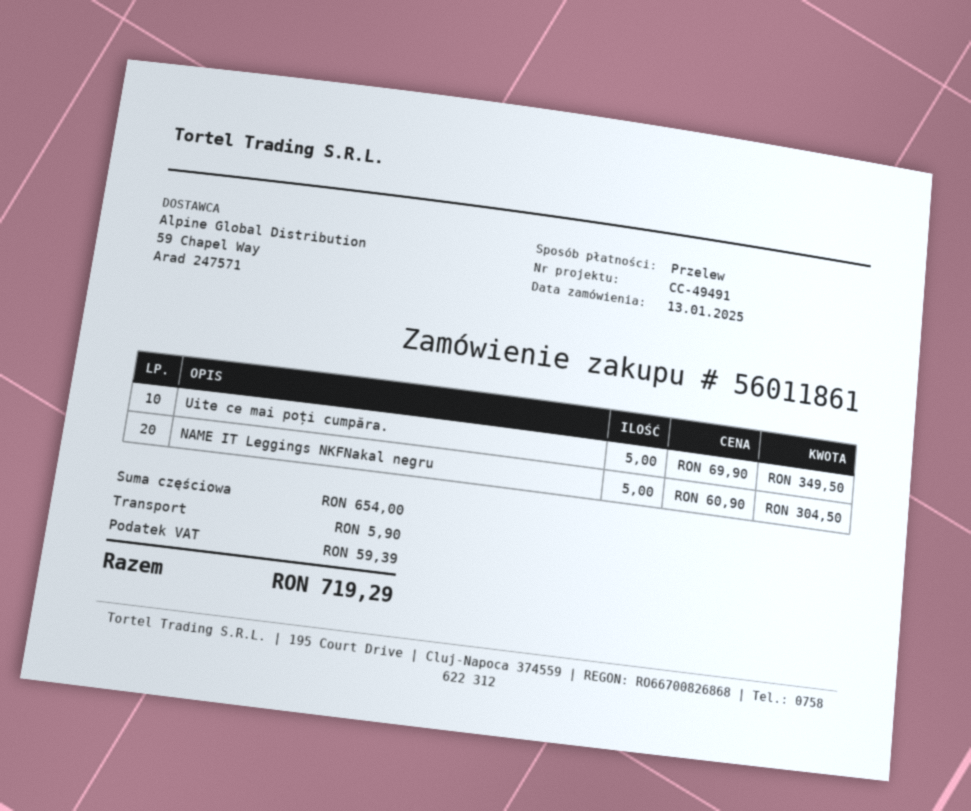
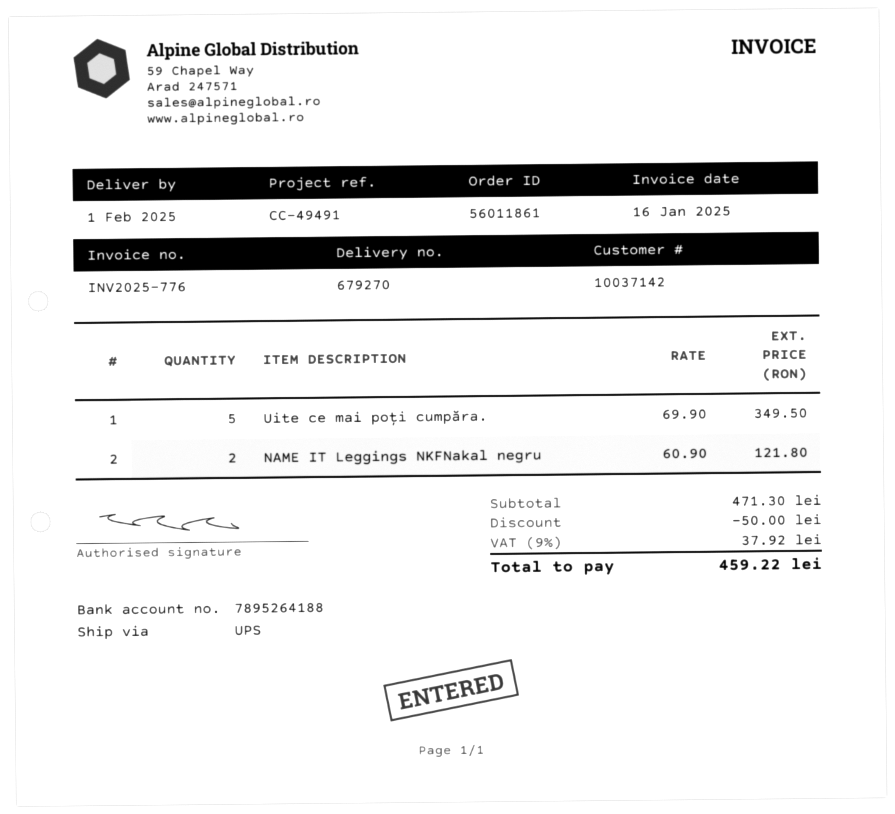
NAME IT Leggings NKFNakal negru: 5 x 60.90 = 304.50 -> 2 x 60.90 = 121.80
subtotal: 654.00 -> 471.30
discount: none -> 50.00
shipping: 5.90 -> none
tax: 59.39 -> 37.92
total: 719.29 -> 459.22

